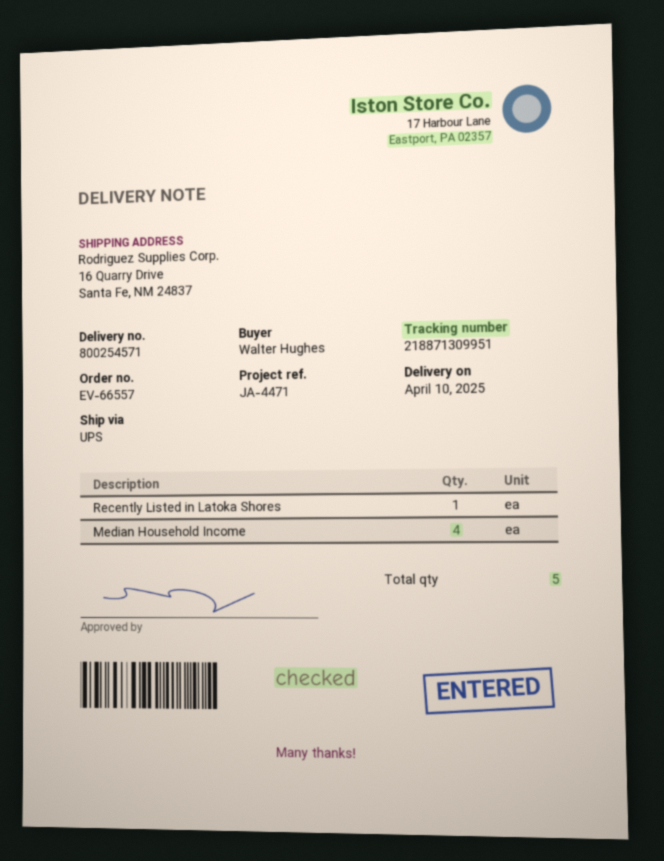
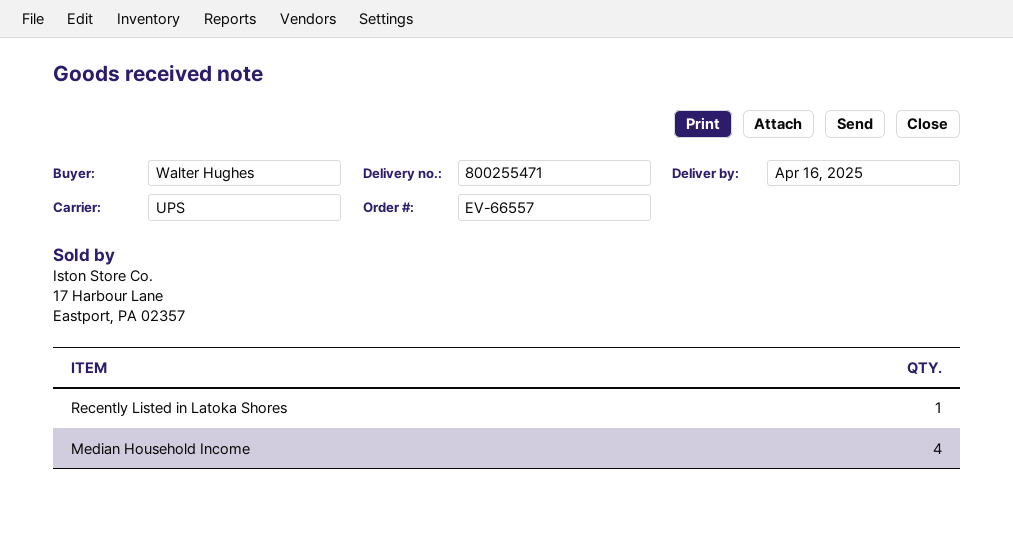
delivery note number: 800254571 -> 800255471
delivery date: 2025-04-10 -> 2025-04-16

